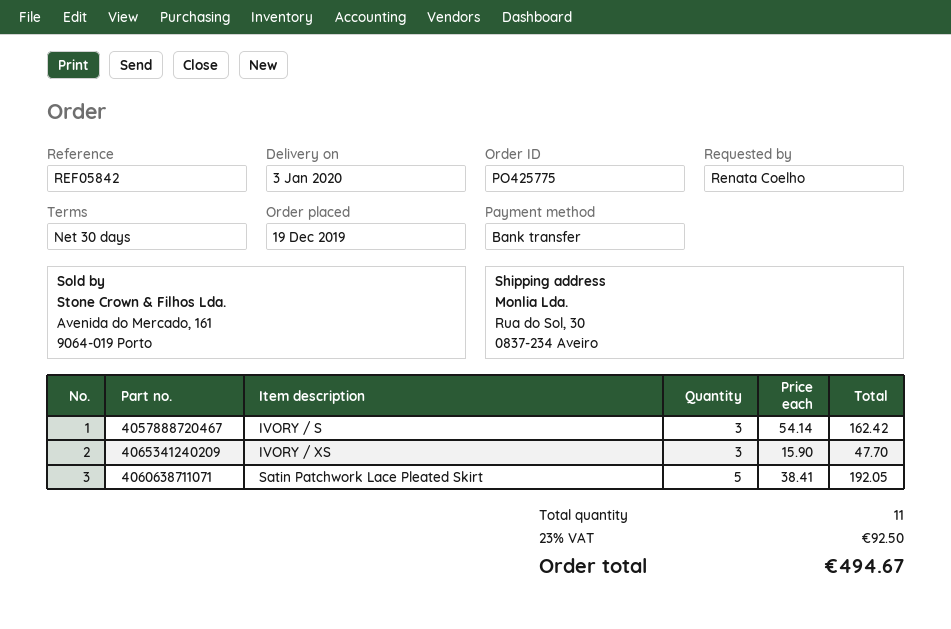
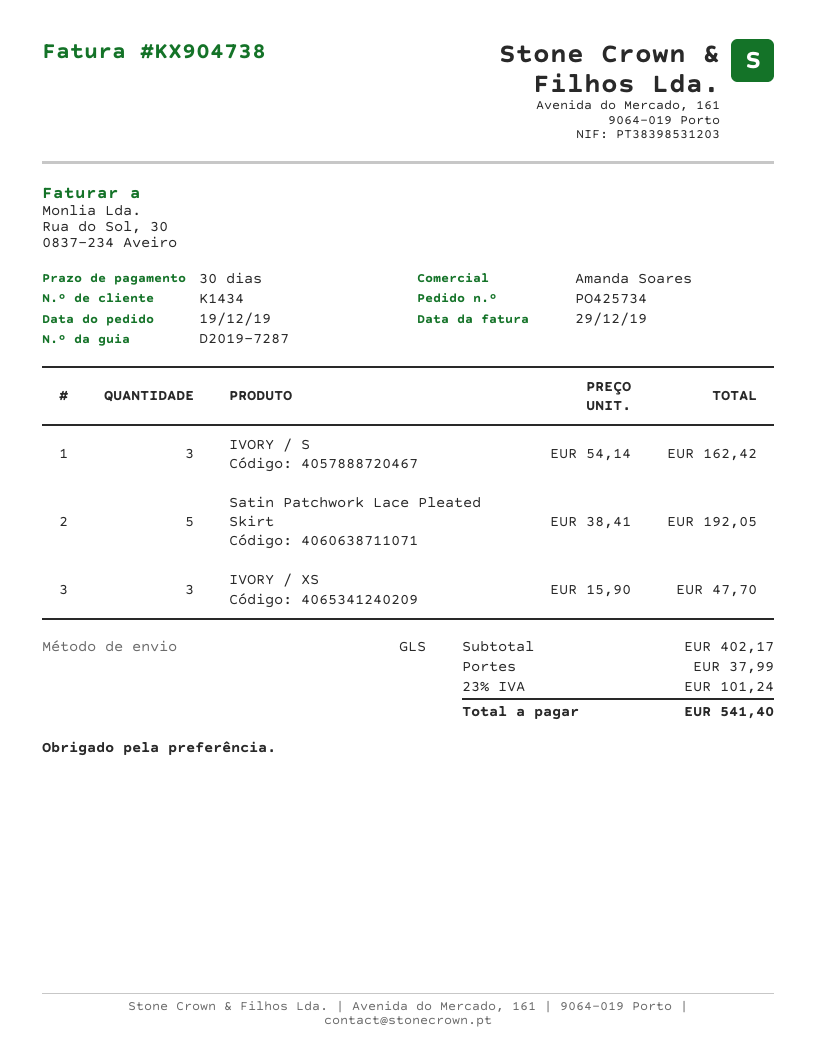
order number: PO425775 -> PO425734
shipping: none -> 37.99
tax: 23% = 92.50 -> 23% = 101.24
total: 494.67 -> 541.40

